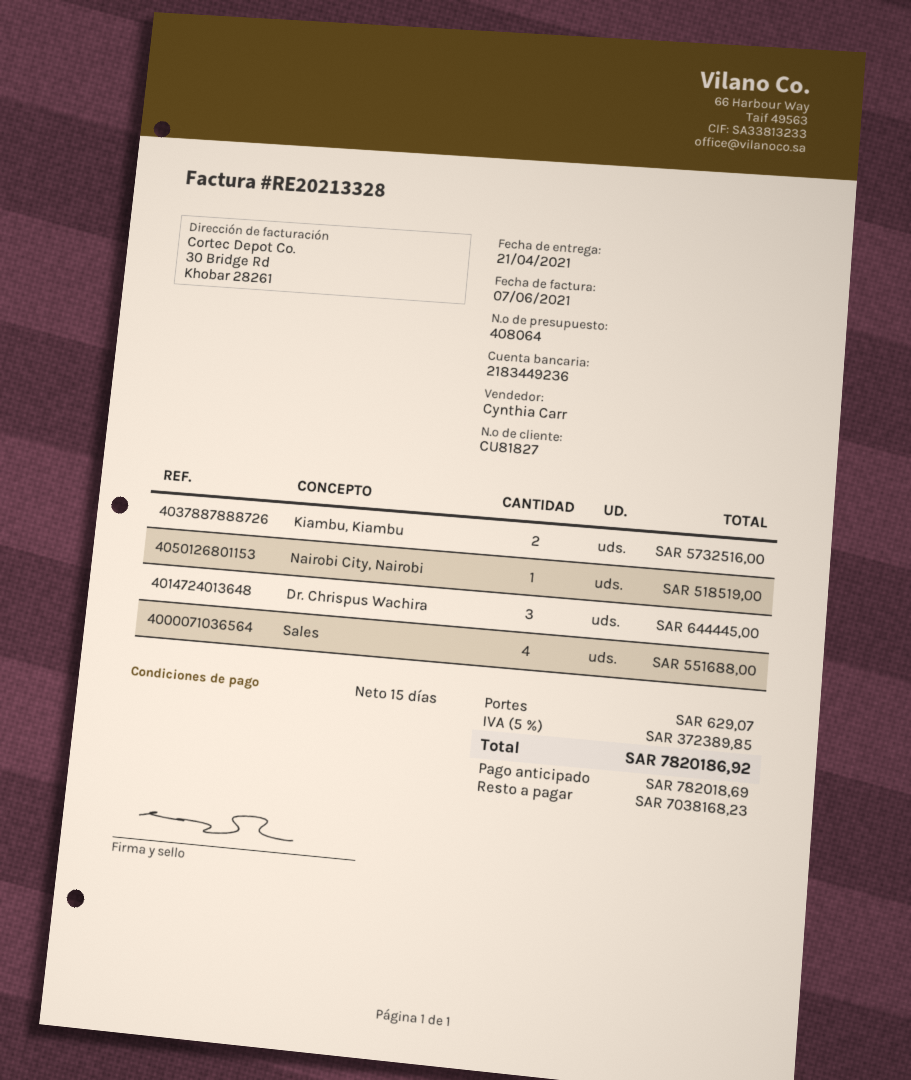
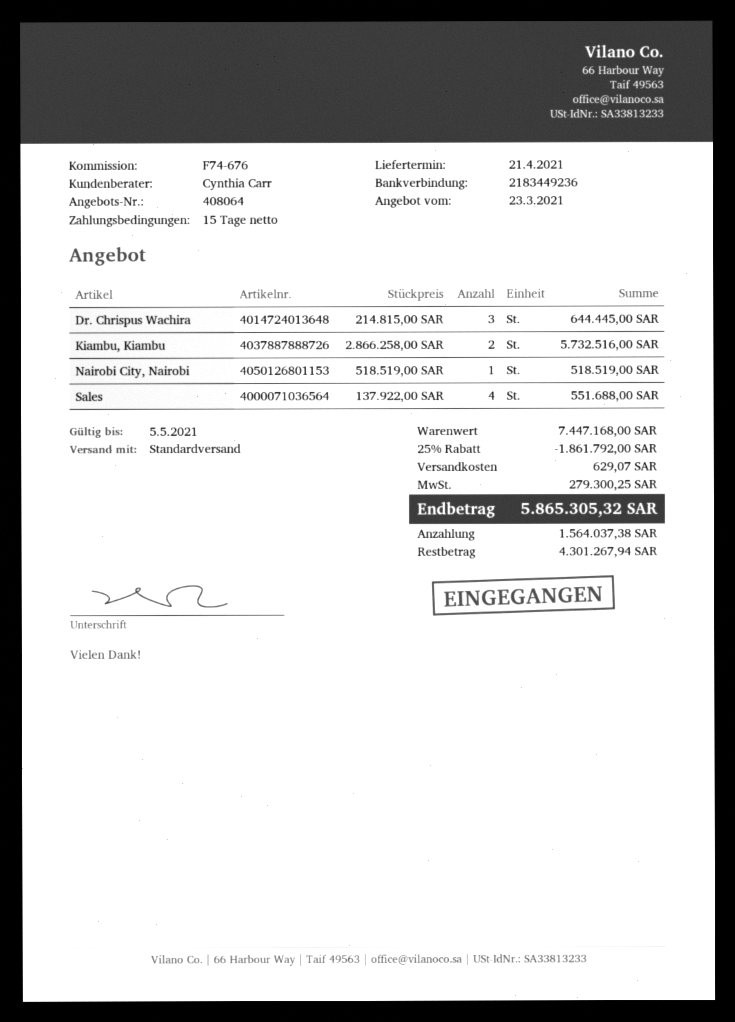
discount: none -> 25% = 1861792.00
tax: 372389.85 -> 279300.25
total: 7820186.92 -> 5865305.32
deposit: 782018.69 -> 1564037.38
balance: 7038168.23 -> 4301267.94

